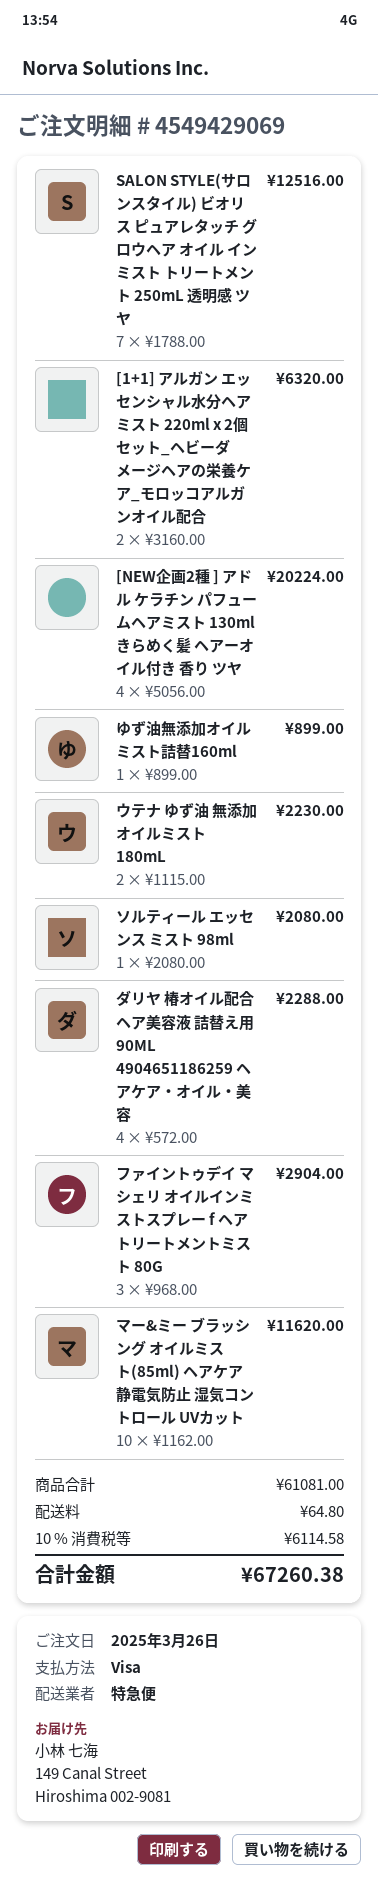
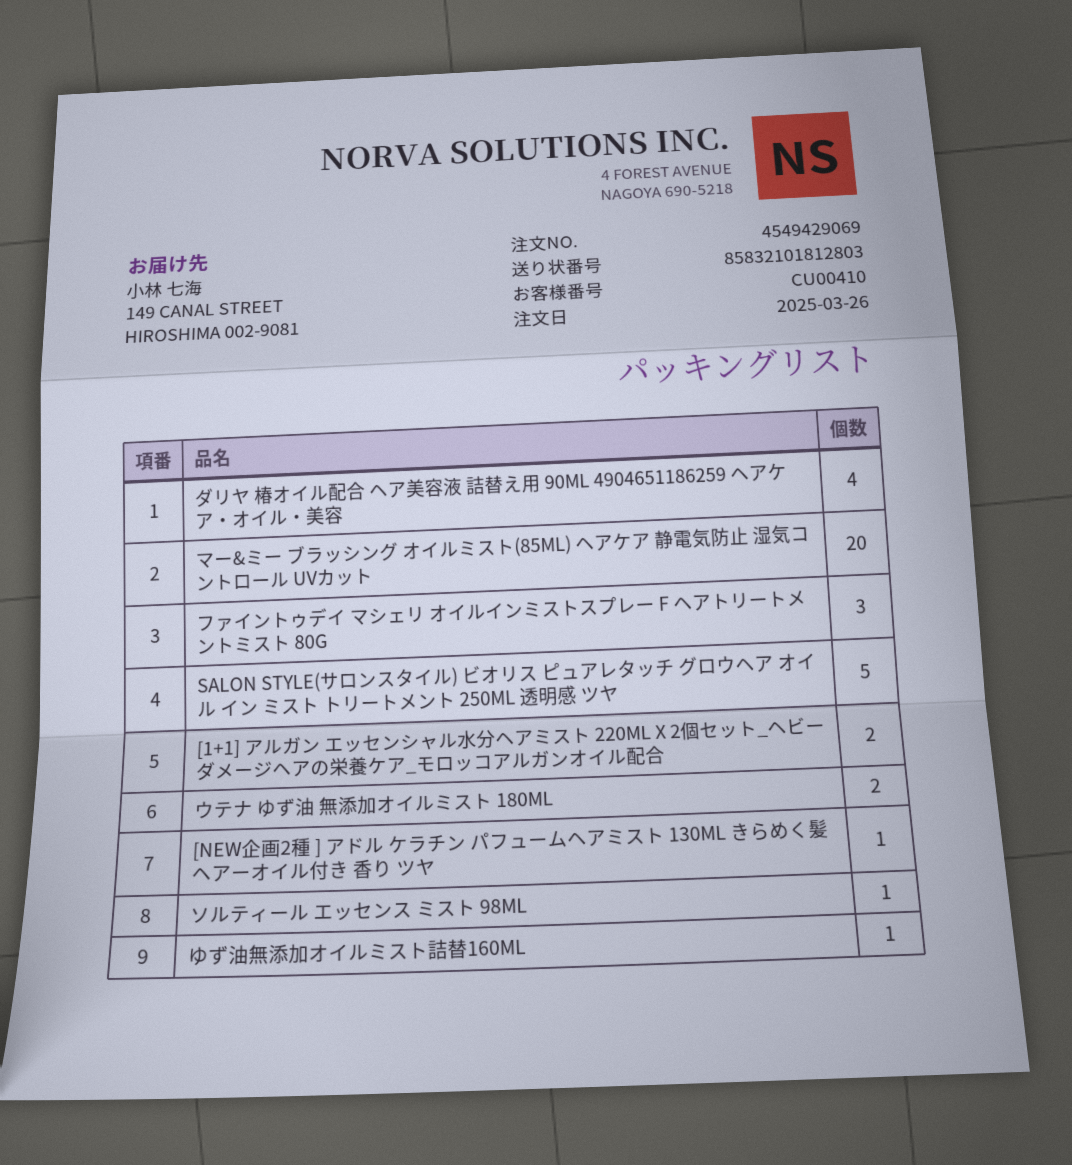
SALON STYLE(サロンスタイル) ビオリス ピュアレタッチ グロウヘア オイル イン ミスト トリートメント 250mL 透明感 ツヤ: 7 -> 5
[NEW企画2種 ] アドル ケラチン パフュームヘアミスト 130ml きらめく髪 ヘアーオイル付き 香り ツヤ: 4 -> 1
マー&ミー ブラッシング オイルミスト(85ml) ヘアケア 静電気防止 湿気コントロール UVカット: 10 -> 20

